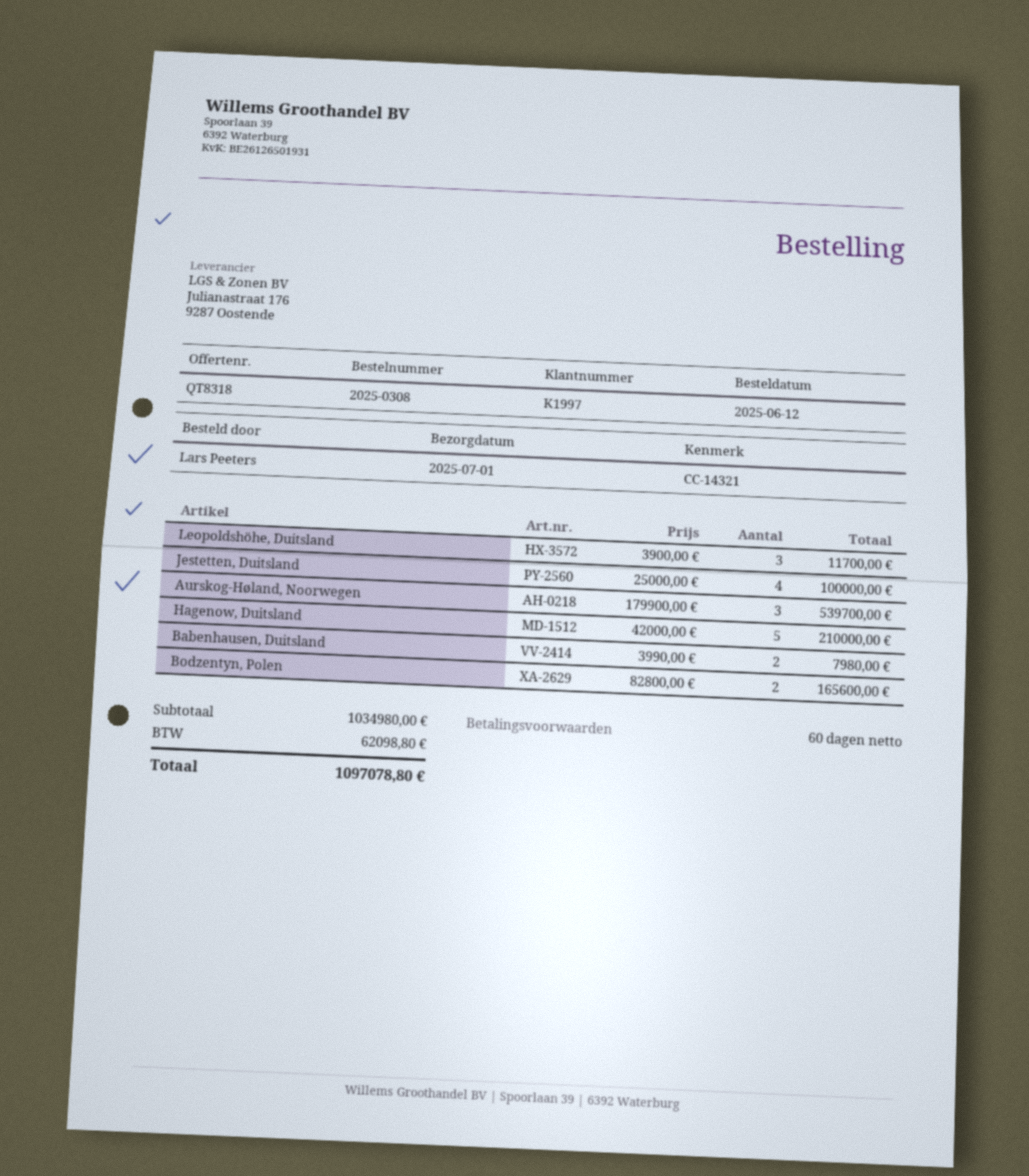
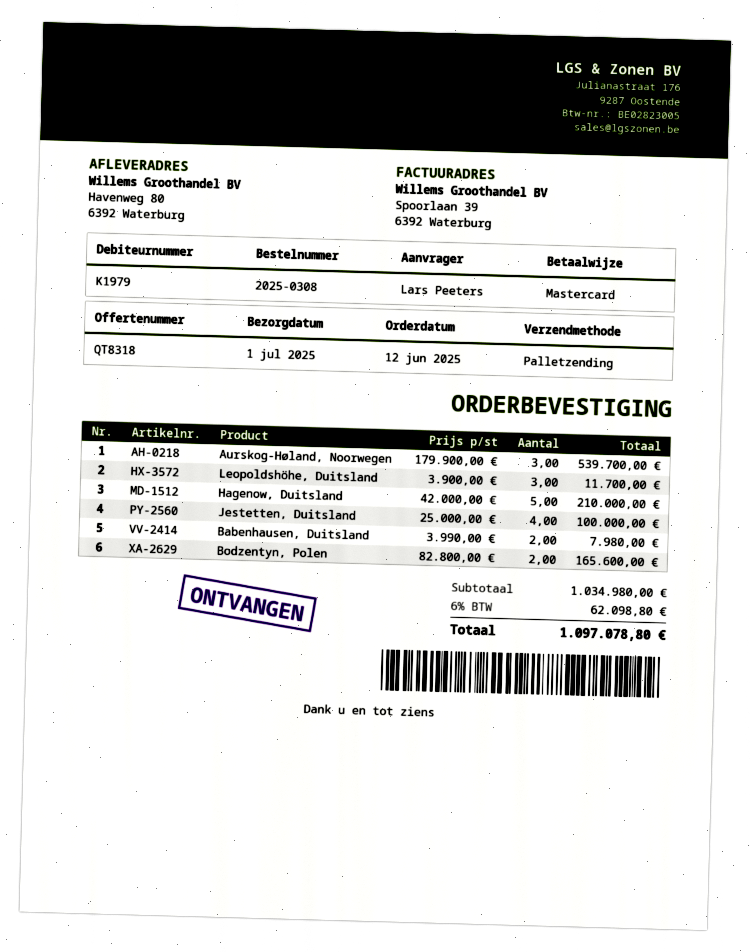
customer number: K1997 -> K1979

